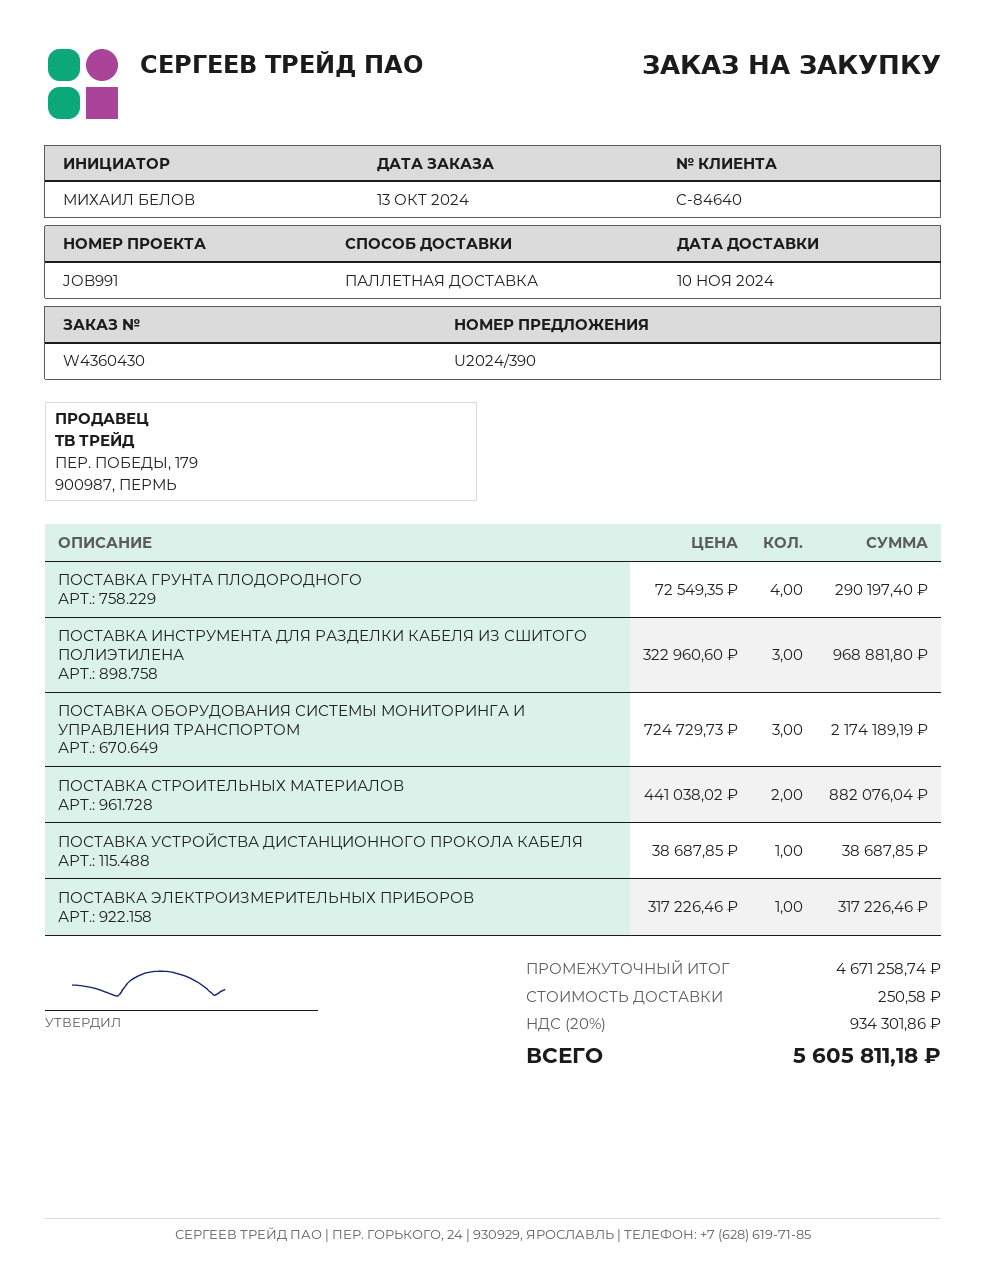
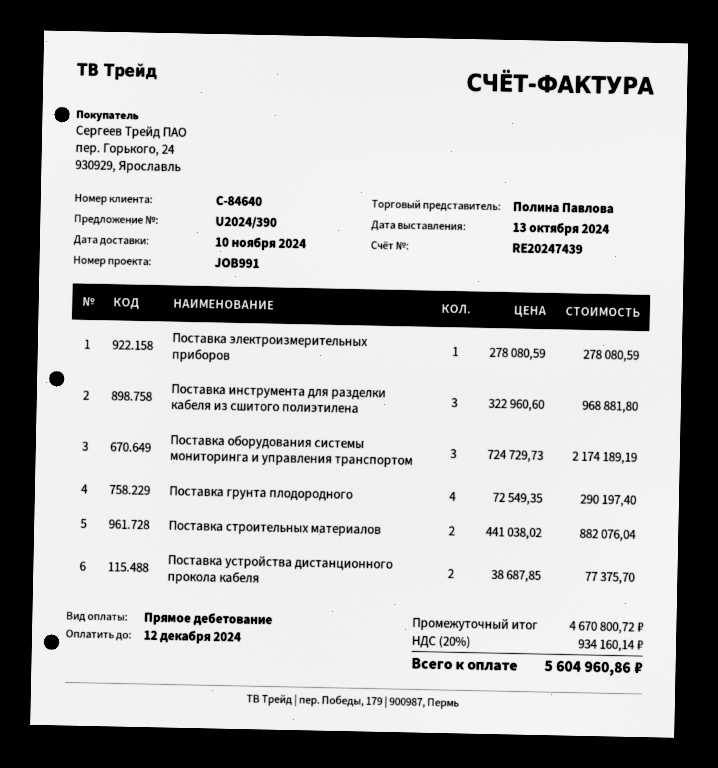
ПОСТАВКА УСТРОЙСТВА ДИСТАНЦИОННОГО ПРОКОЛА КАБЕЛЯ: 1 x 38687.85 = 38687.85 -> 2 x 38687.85 = 77375.70
ПОСТАВКА ЭЛЕКТРОИЗМЕРИТЕЛЬНЫХ ПРИБОРОВ: 1 x 317226.46 = 317226.46 -> 1 x 278080.59 = 278080.59
subtotal: 4671258.74 -> 4670800.72
shipping: 250.58 -> none
tax: 20% = 934301.86 -> 20% = 934160.14
total: 5605811.18 -> 5604960.86

